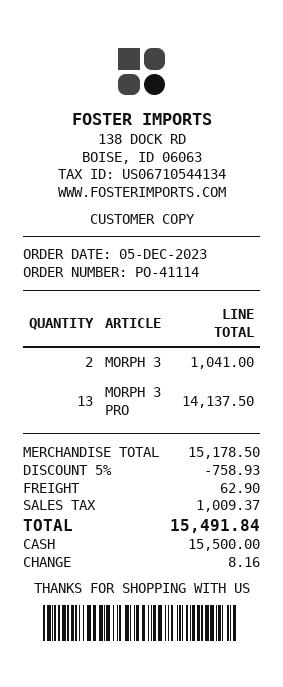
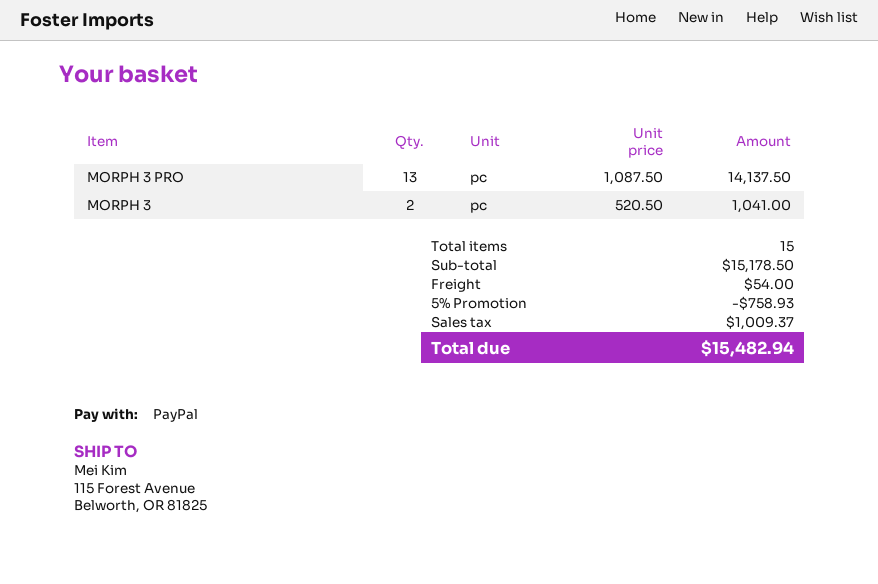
payment method: cash -> PayPal
shipping: 62.90 -> 54.00
total: 15491.84 -> 15482.94

